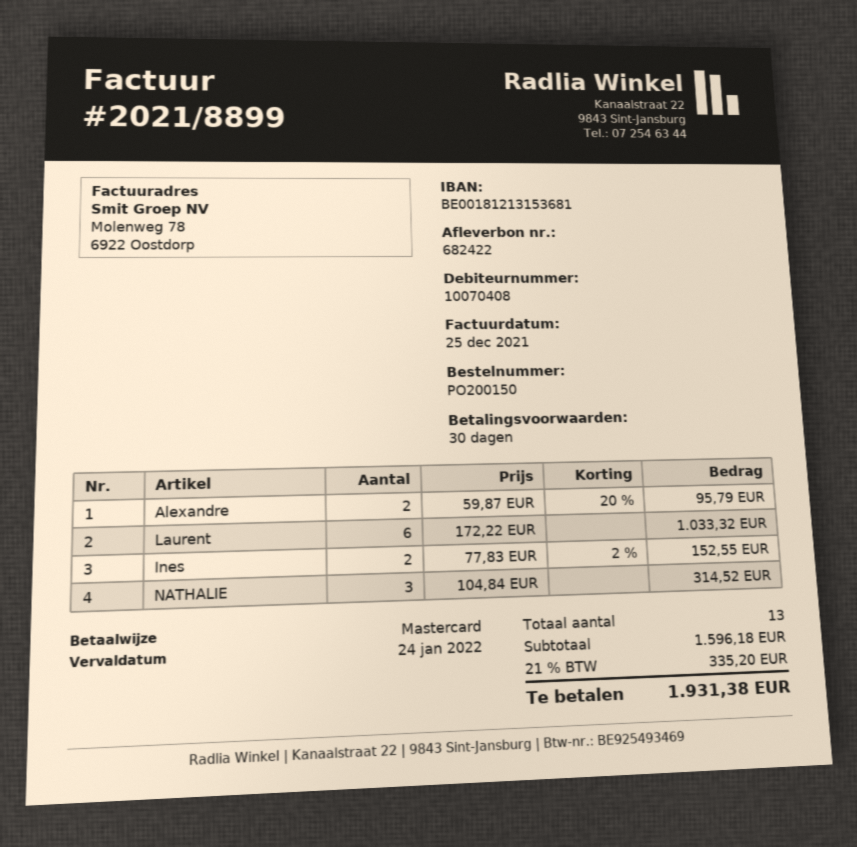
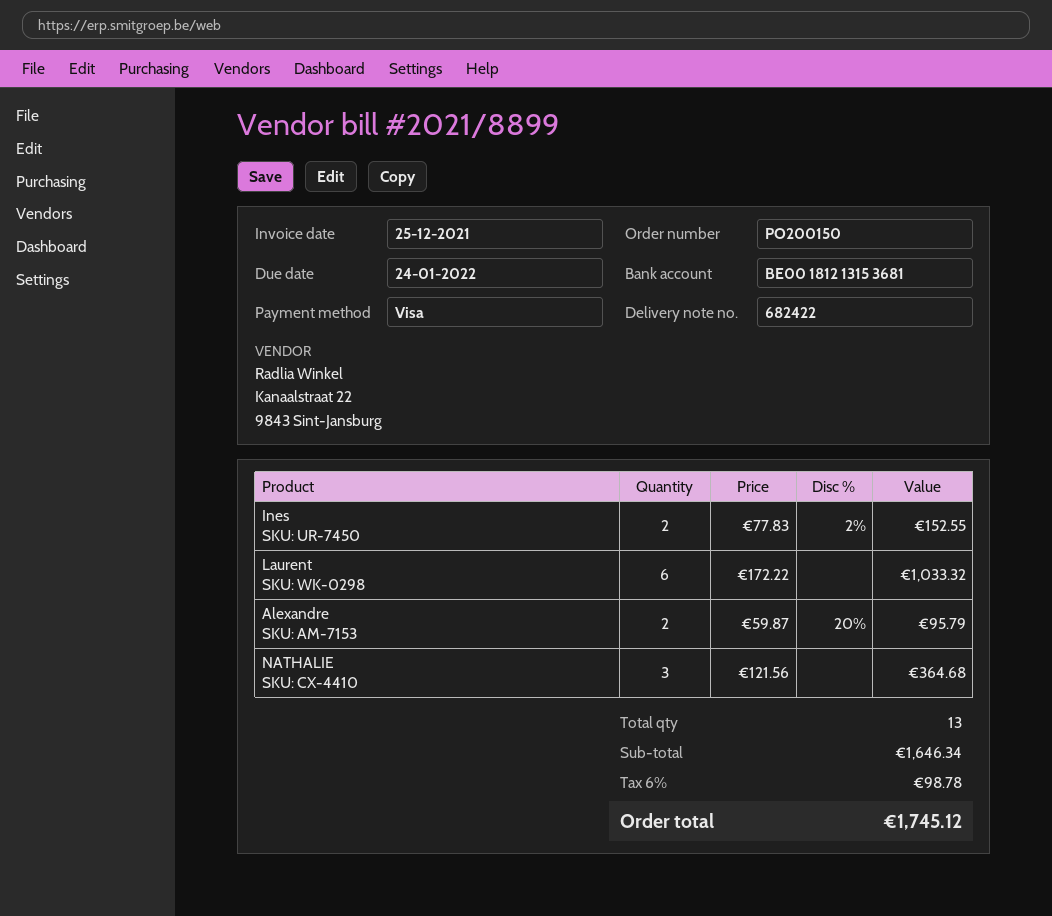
payment method: Mastercard -> Visa
NATHALIE: 3 x 104.84 = 314.52 -> 3 x 121.56 = 364.68
subtotal: 1596.18 -> 1646.34
tax: 21% = 335.20 -> 6% = 98.78
total: 1931.38 -> 1745.12

